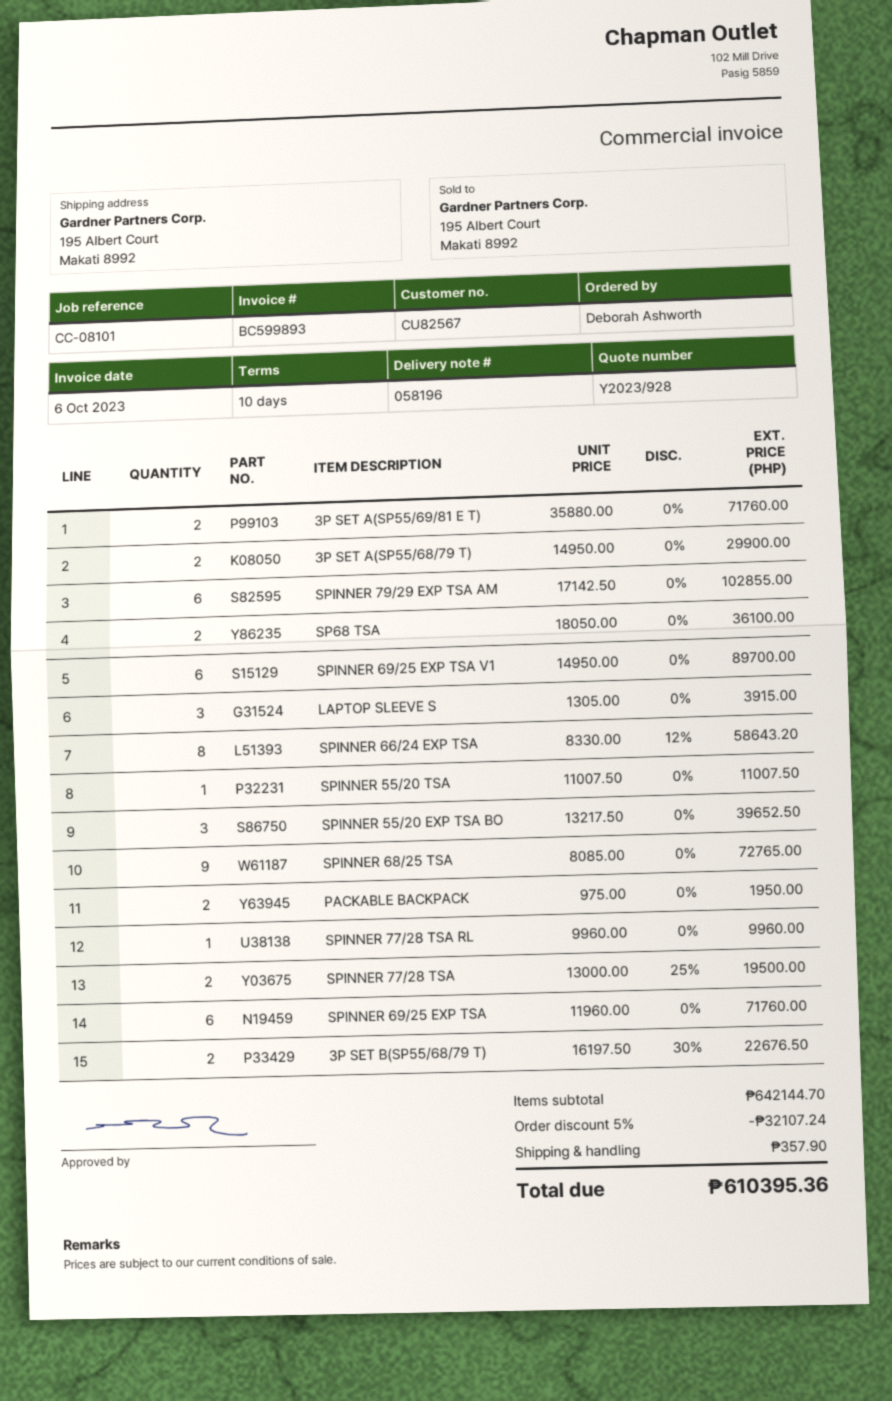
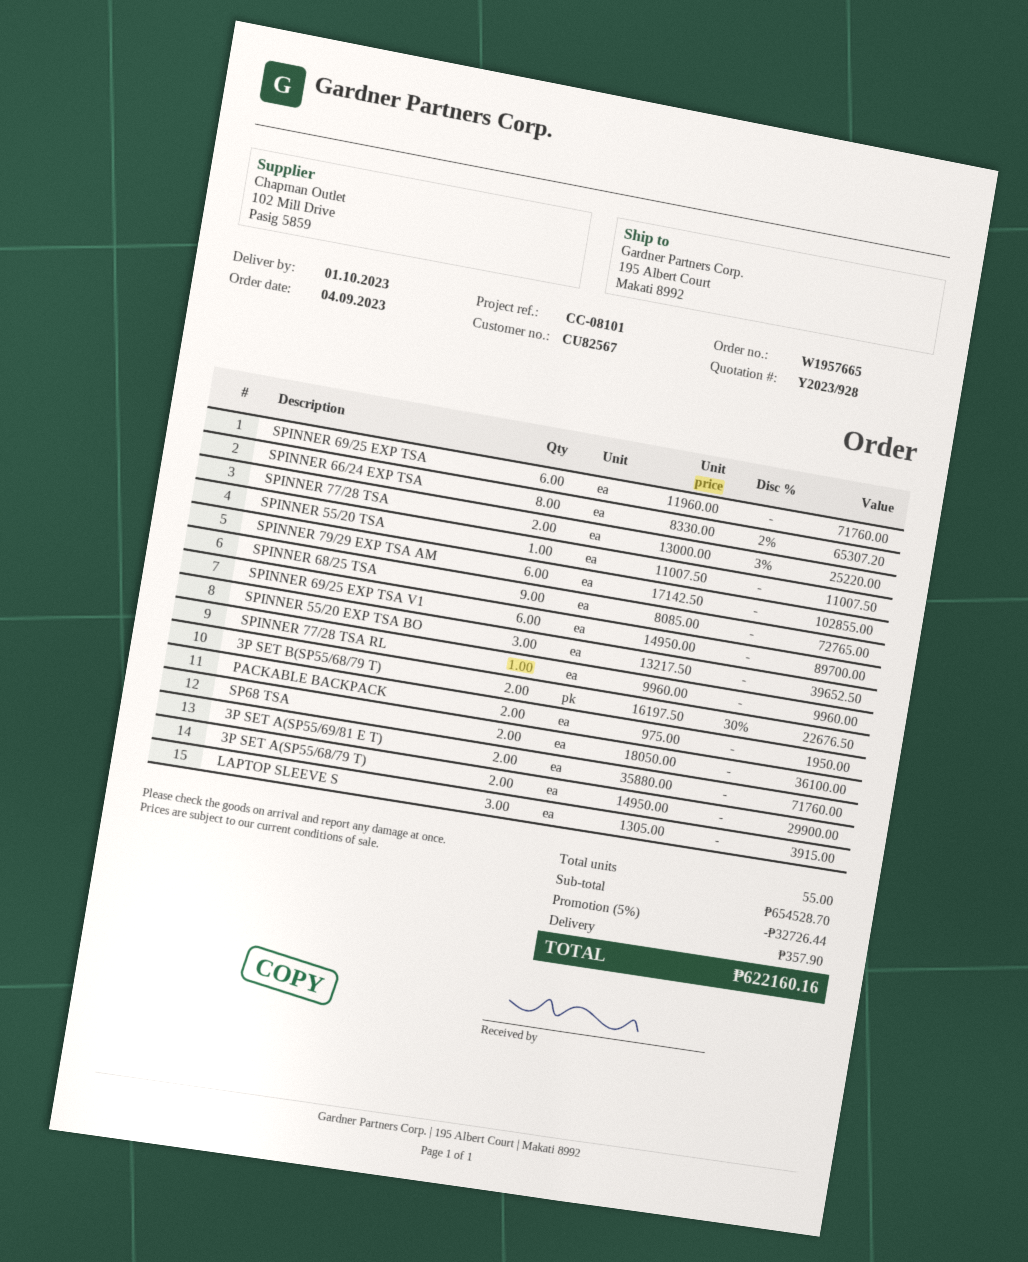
SPINNER 66/24 EXP TSA: 8 x 8330.00 - 12% = 58643.20 -> 8 x 8330.00 - 2% = 65307.20
SPINNER 77/28 TSA: 2 x 13000.00 - 25% = 19500.00 -> 2 x 13000.00 - 3% = 25220.00
subtotal: 642144.70 -> 654528.70
discount: 5% = 32107.24 -> 5% = 32726.44
total: 610395.36 -> 622160.16

